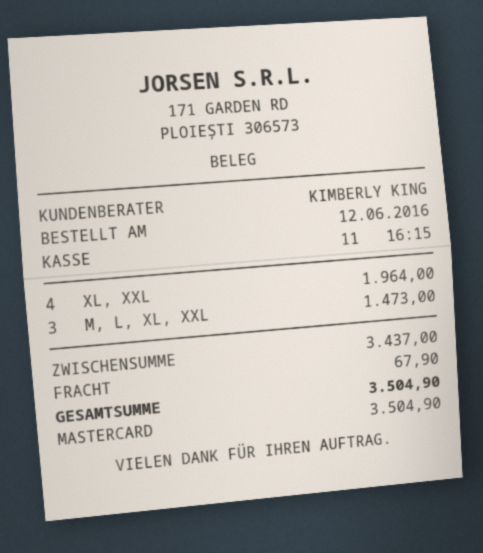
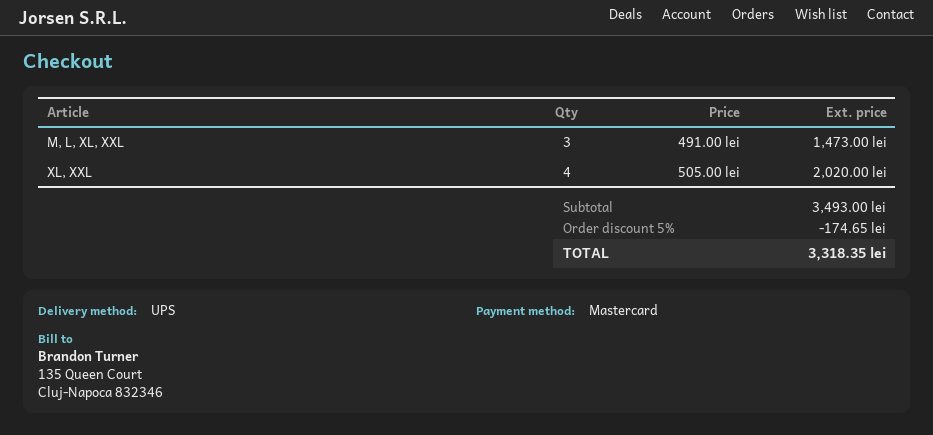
XL, XXL: 4 for 1964.00 -> 4 for 2020.00
subtotal: 3437.00 -> 3493.00
discount: none -> 5% = 174.65
shipping: 67.90 -> none
total: 3504.90 -> 3318.35

